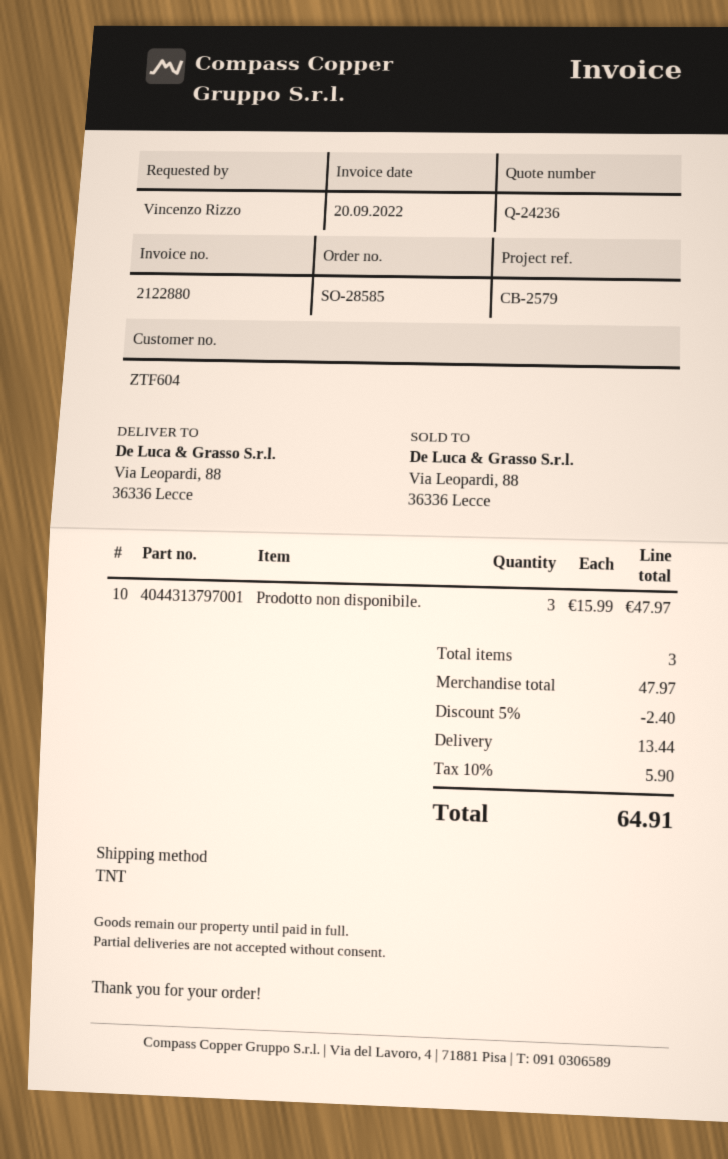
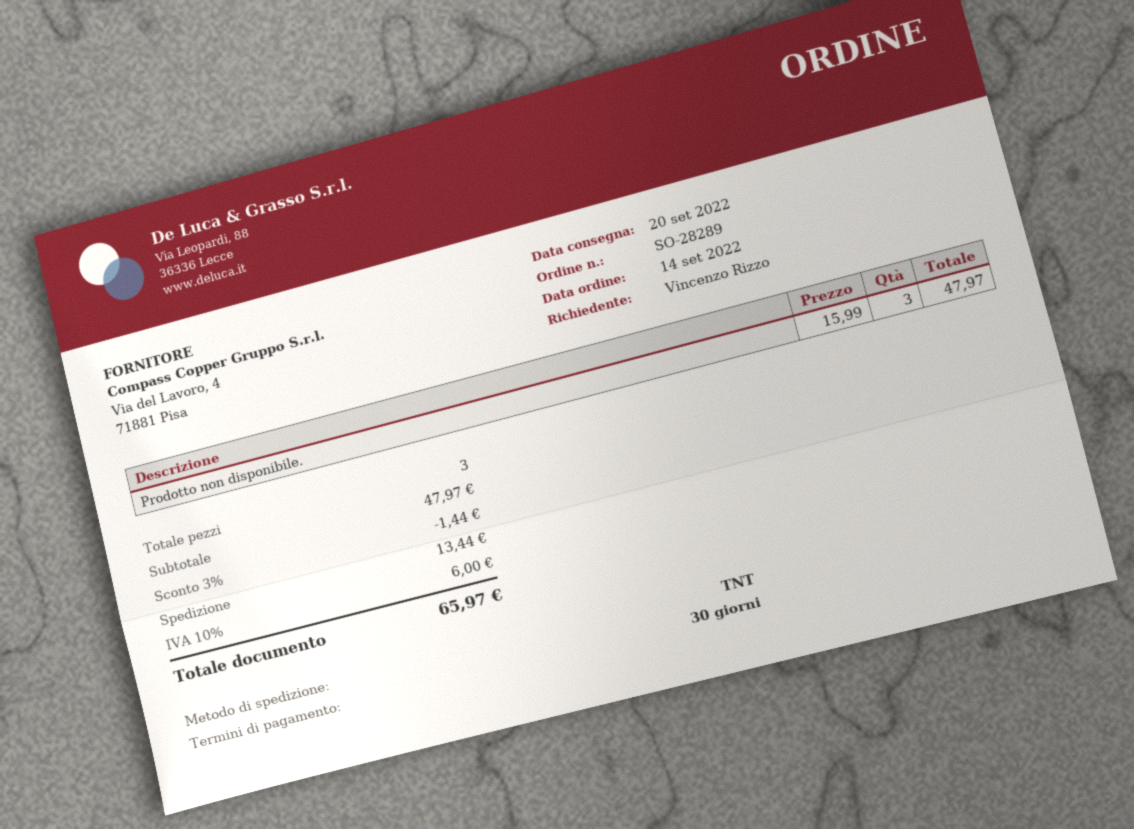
order number: SO-28585 -> SO-28289
discount: 5% = 2.40 -> 3% = 1.44
tax: 10% = 5.90 -> 10% = 6.00
total: 64.91 -> 65.97

